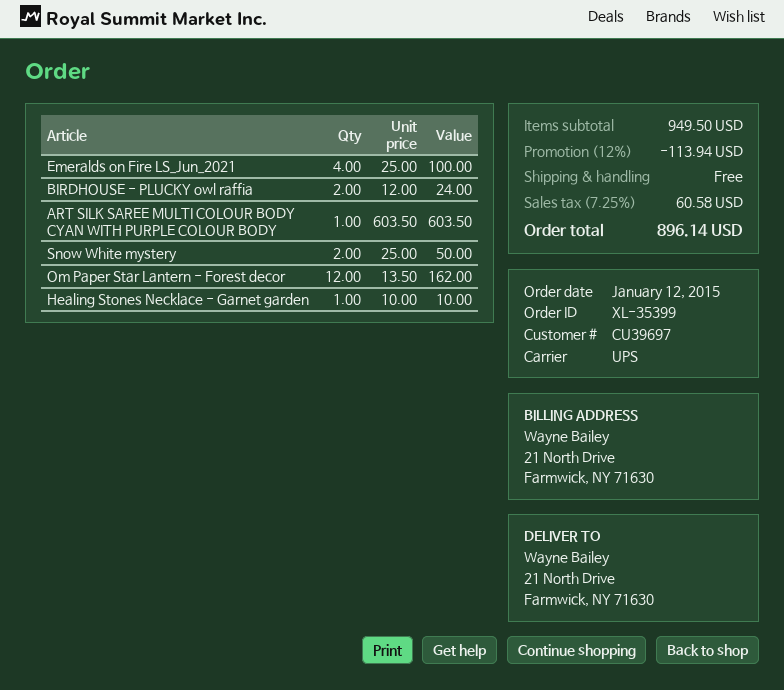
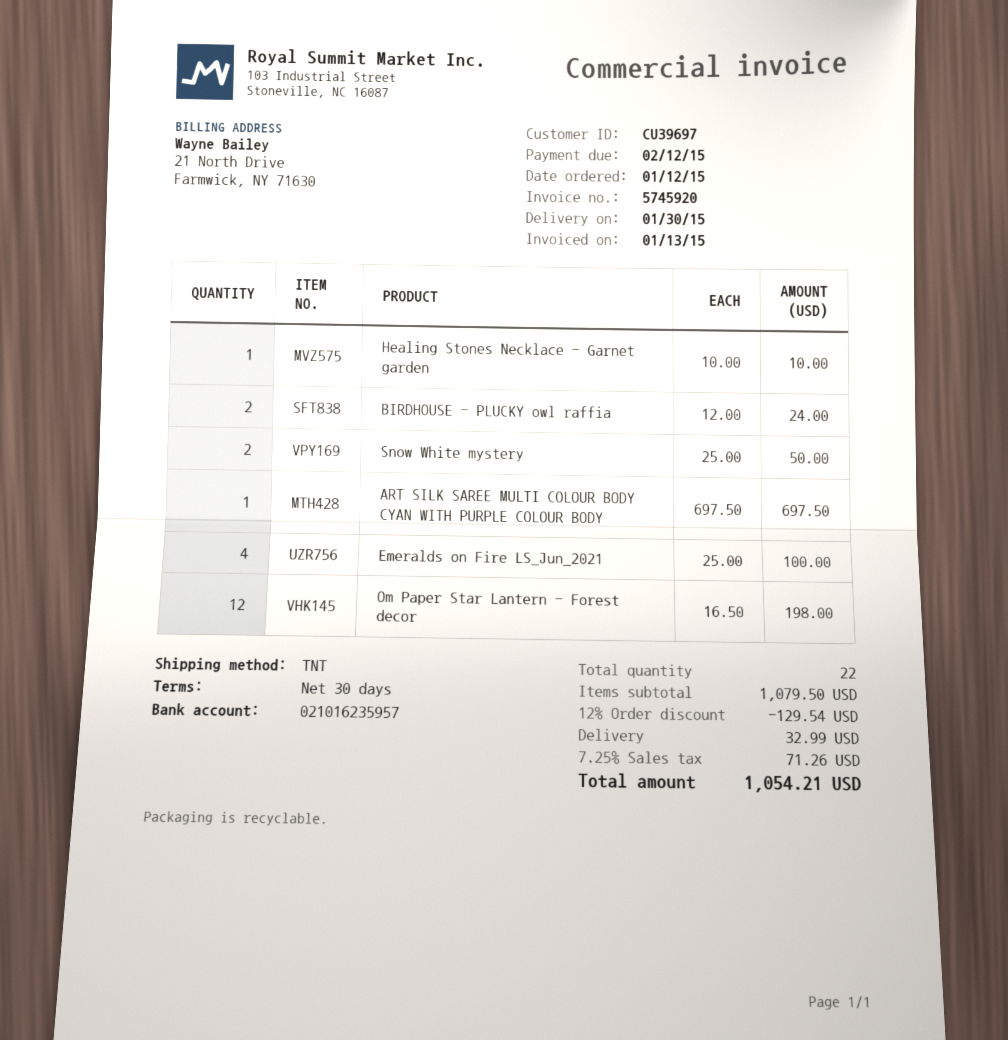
shipping method: UPS -> TNT
ART SILK SAREE MULTI COLOUR BODY CYAN WITH PURPLE COLOUR BODY: 1 x 603.50 = 603.50 -> 1 x 697.50 = 697.50
Om Paper Star Lantern - Forest decor: 12 x 13.50 = 162.00 -> 12 x 16.50 = 198.00
subtotal: 949.50 -> 1079.50
discount: 12% = 113.94 -> 12% = 129.54
shipping: 0.00 -> 32.99
tax: 7.25% = 60.58 -> 7.25% = 71.26
total: 896.14 -> 1054.21

